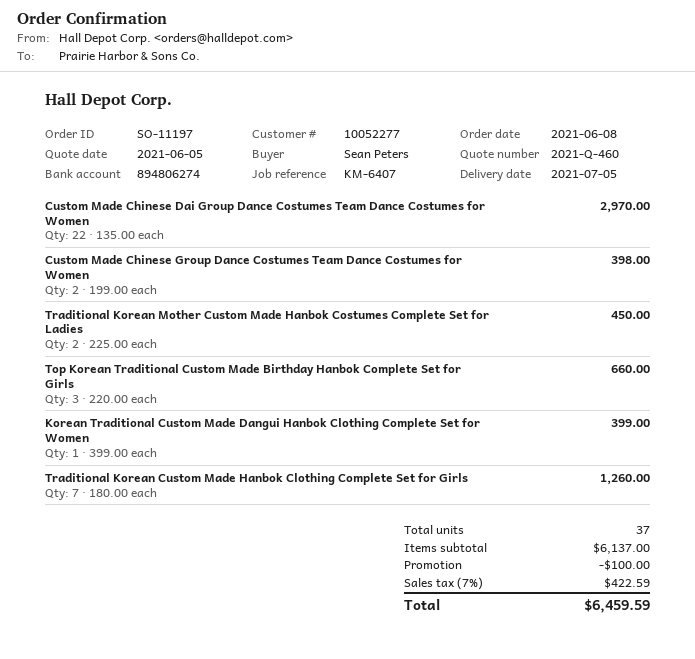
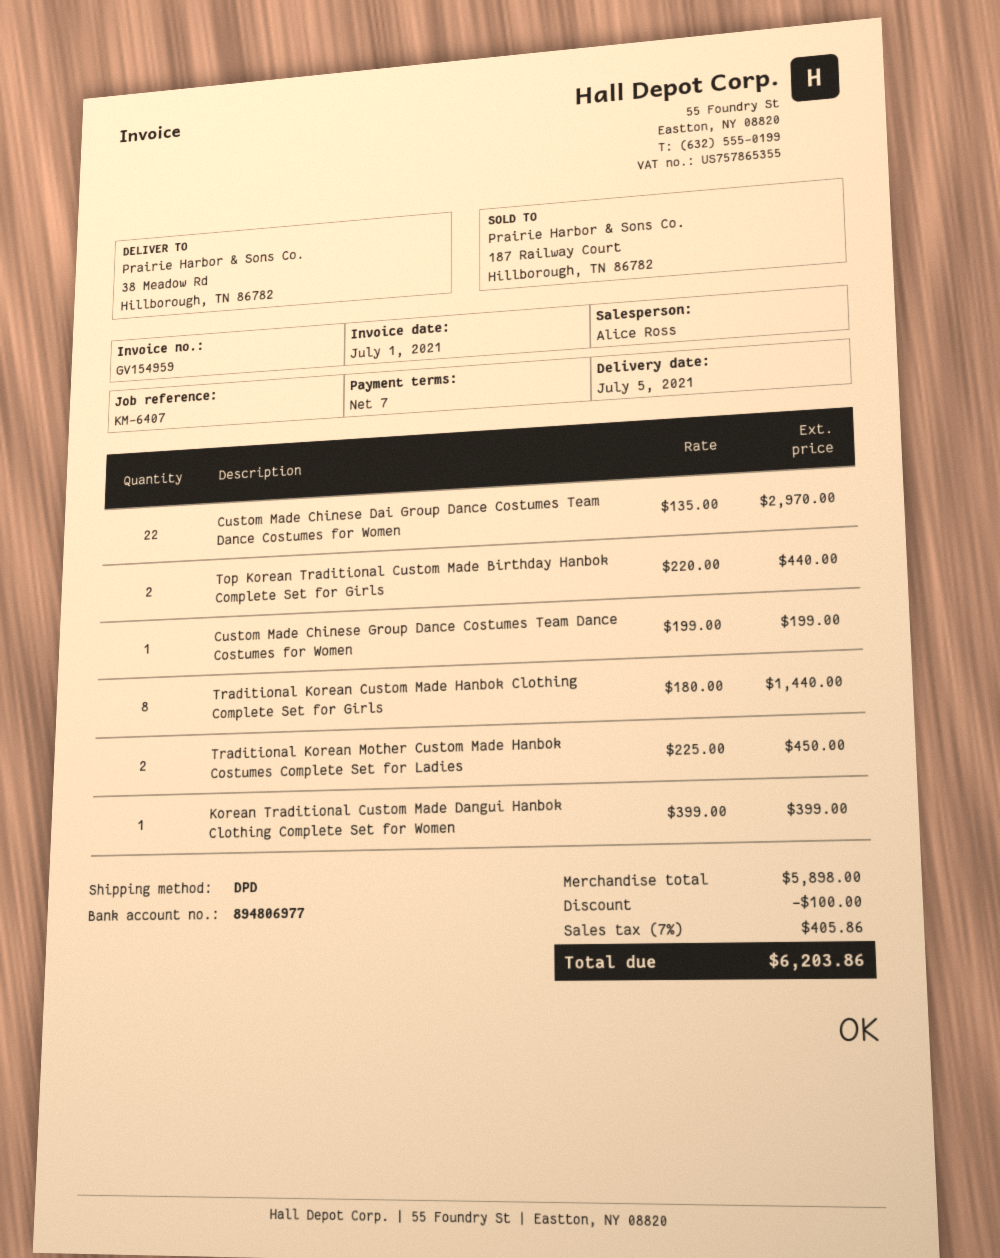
bank account: 894806274 -> 894806977
Custom Made Chinese Group Dance Costumes Team Dance Costumes for Women: 2 x 199.00 = 398.00 -> 1 x 199.00 = 199.00
Top Korean Traditional Custom Made Birthday Hanbok Complete Set for Girls: 3 x 220.00 = 660.00 -> 2 x 220.00 = 440.00
Traditional Korean Custom Made Hanbok Clothing Complete Set for Girls: 7 x 180.00 = 1260.00 -> 8 x 180.00 = 1440.00
subtotal: 6137.00 -> 5898.00
tax: 7% = 422.59 -> 7% = 405.86
total: 6459.59 -> 6203.86

